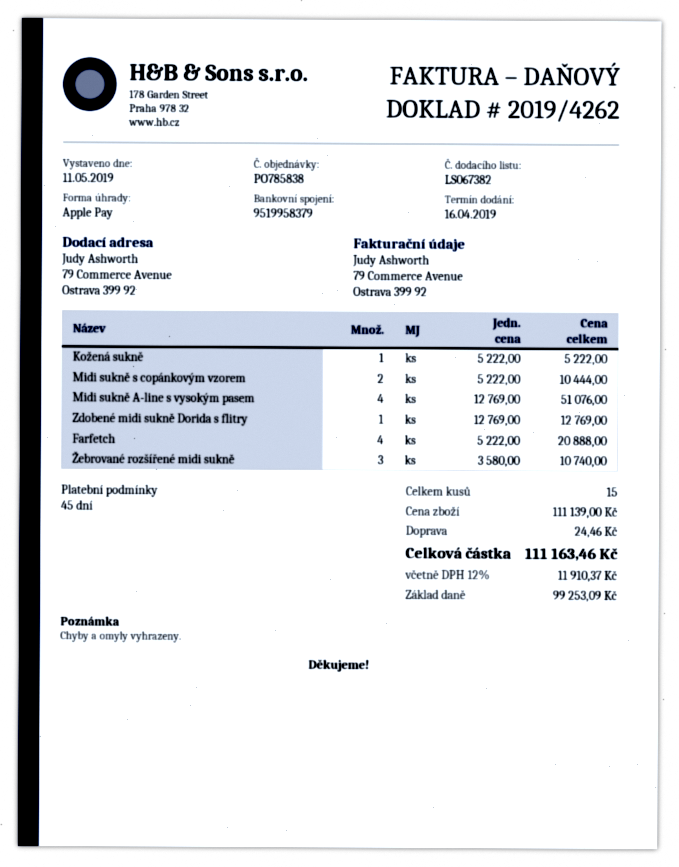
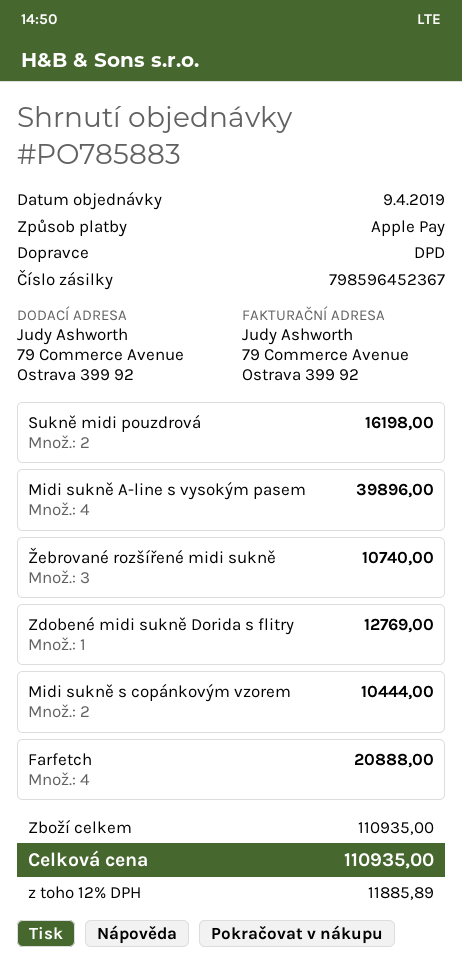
order number: PO785838 -> PO785883
Kožená sukně: 1 for 5222.00 -> none
Midi sukně A-line s vysokým pasem: 4 for 51076.00 -> 4 for 39896.00
Sukně midi pouzdrová: none -> 2 for 16198.00
subtotal: 111139.00 -> 110935.00
shipping: 24.46 -> none
tax: 12% = 11910.37 -> 12% = 11885.89
total: 111163.46 -> 110935.00

